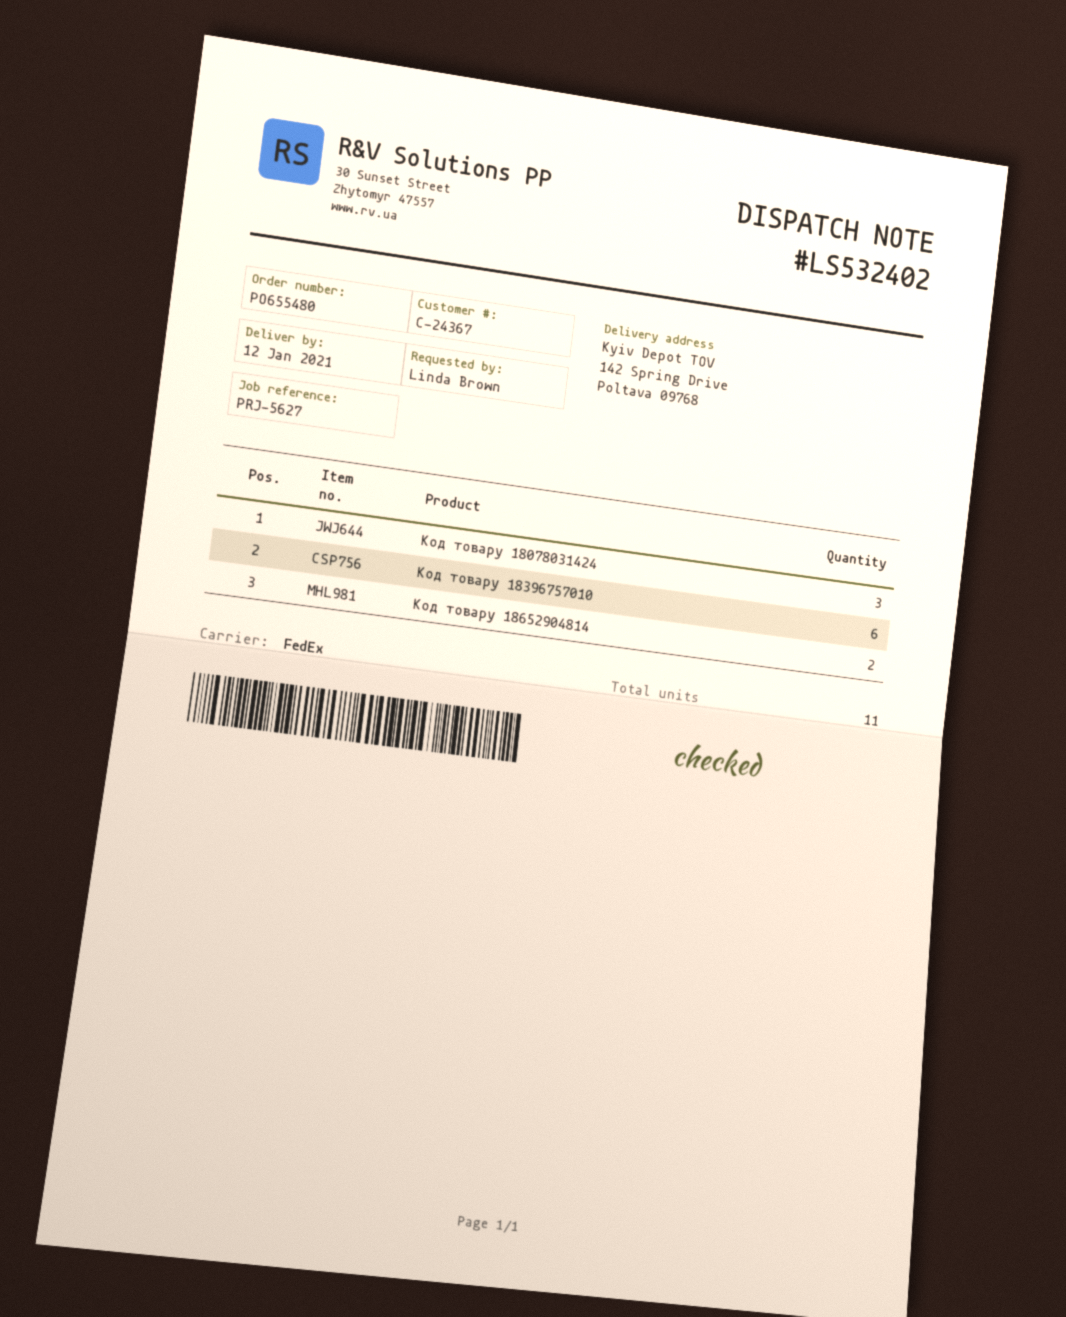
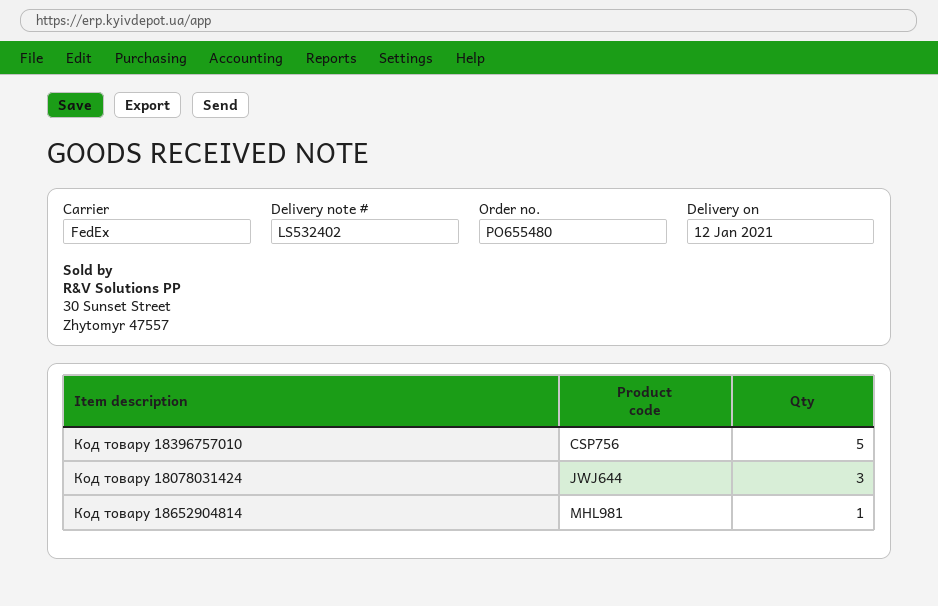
Код товару 18396757010: 6 -> 5
Код товару 18652904814: 2 -> 1

